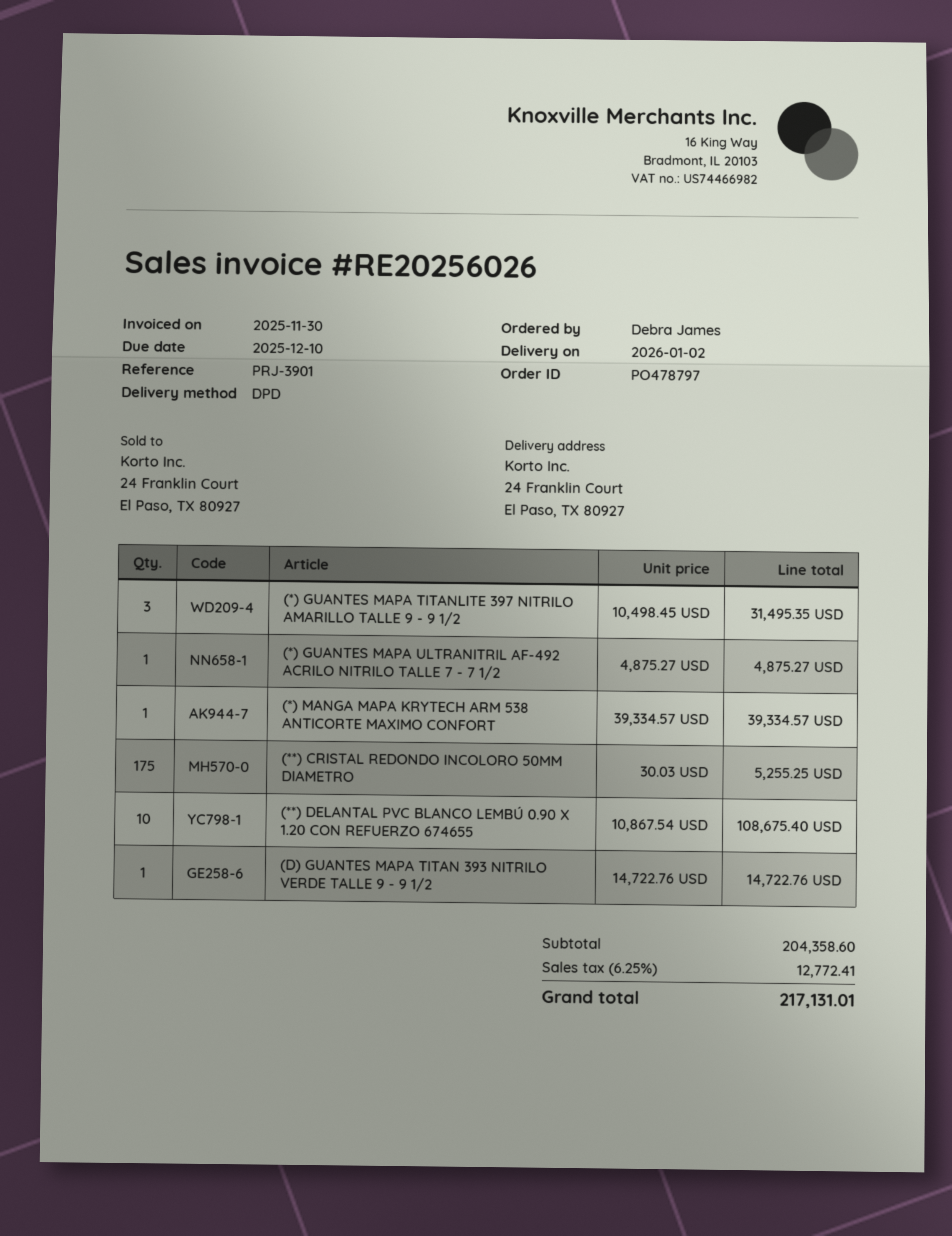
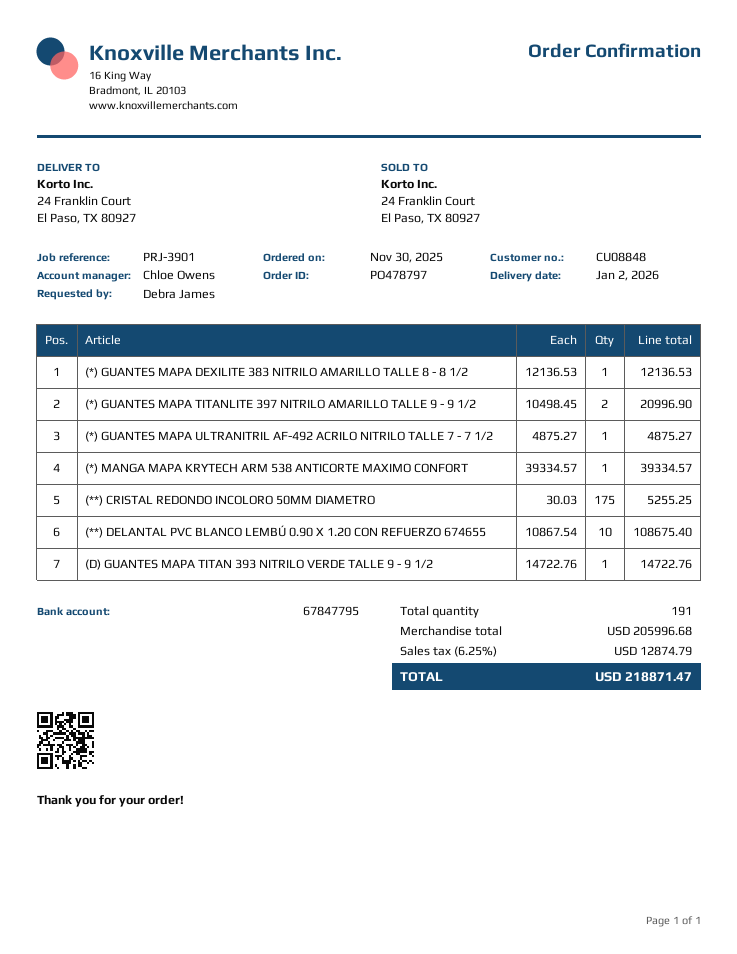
(*) GUANTES MAPA TITANLITE 397 NITRILO AMARILLO TALLE 9 - 9 1/2: 3 x 10498.45 = 31495.35 -> 2 x 10498.45 = 20996.90
(*) GUANTES MAPA DEXILITE 383 NITRILO AMARILLO TALLE 8 - 8 1/2: none -> 1 x 12136.53 = 12136.53
subtotal: 204358.60 -> 205996.68
tax: 6.25% = 12772.41 -> 6.25% = 12874.79
total: 217131.01 -> 218871.47

